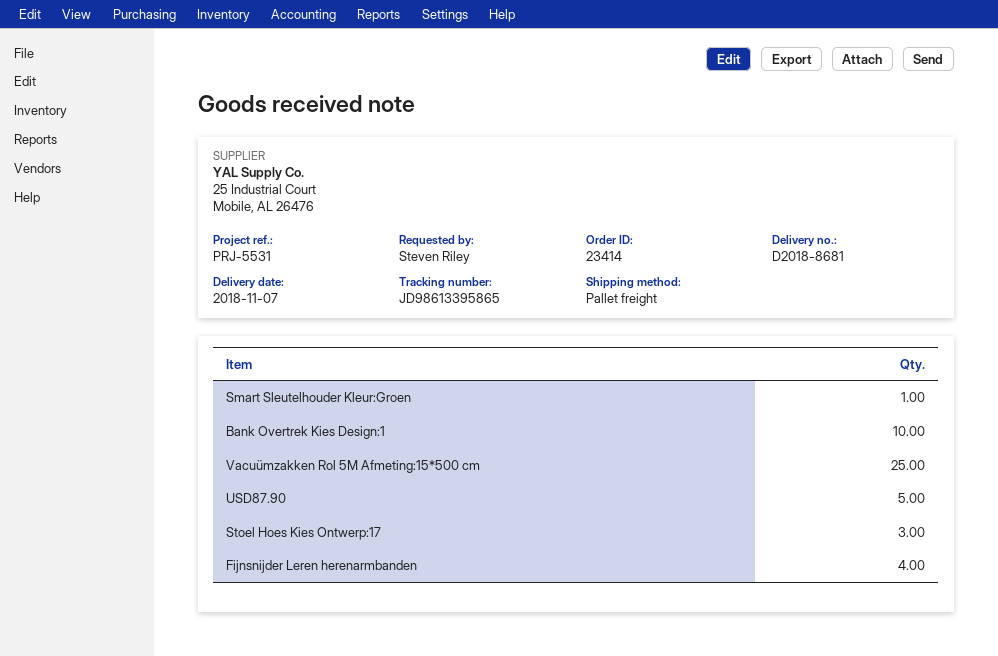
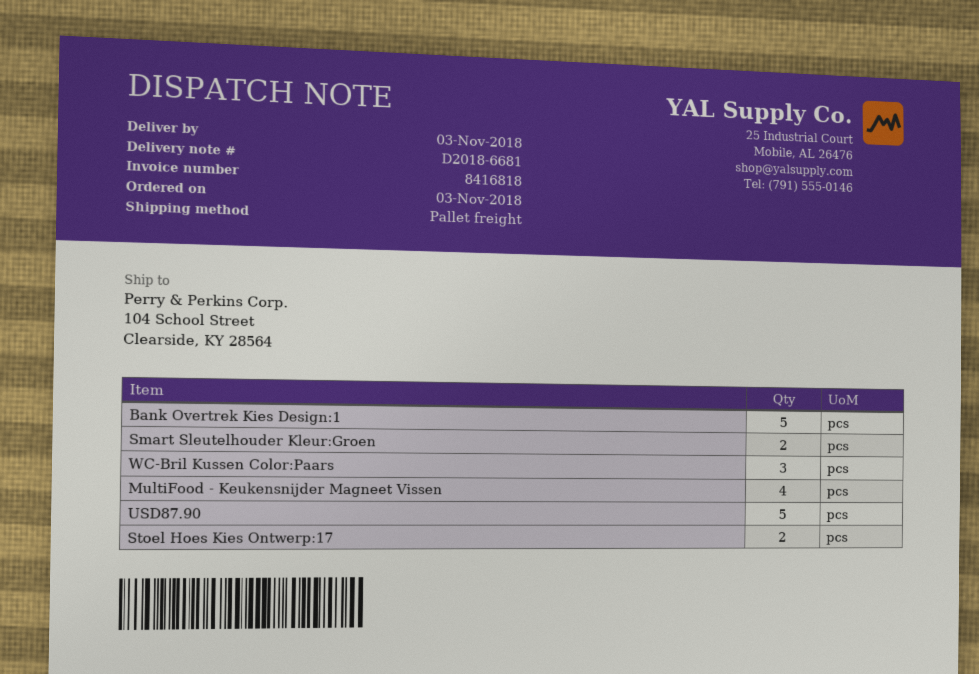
delivery note number: D2018-8681 -> D2018-6681
delivery date: 2018-11-07 -> 2018-11-03
Smart Sleutelhouder Kleur:Groen: 1 -> 2
Bank Overtrek Kies Design:1: 10 -> 5
Vacuümzakken Rol 5M Afmeting:15*500 cm: 25 -> none
Stoel Hoes Kies Ontwerp:17: 3 -> 2
Fijnsnijder Leren herenarmbanden: 4 -> none
WC-Bril Kussen Color:Paars: none -> 3
MultiFood - Keukensnijder Magneet Vissen: none -> 4

